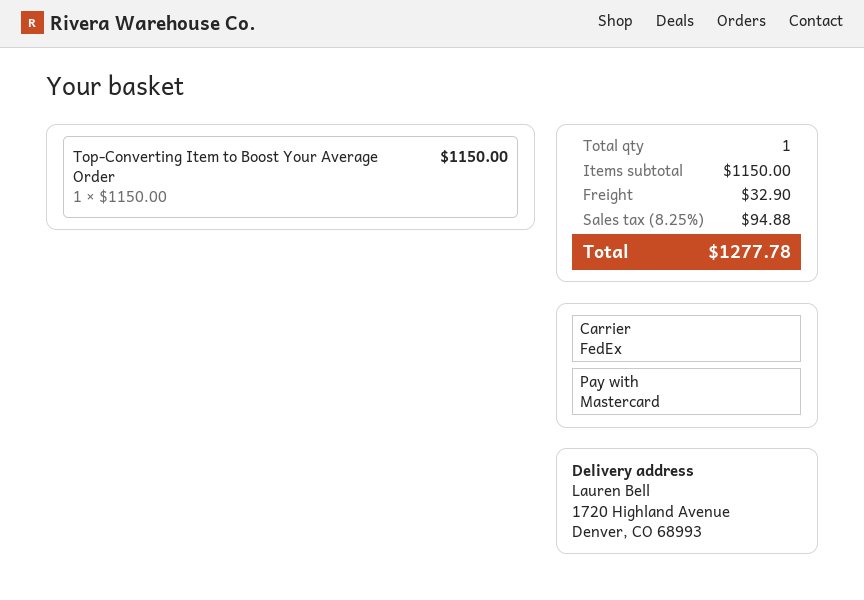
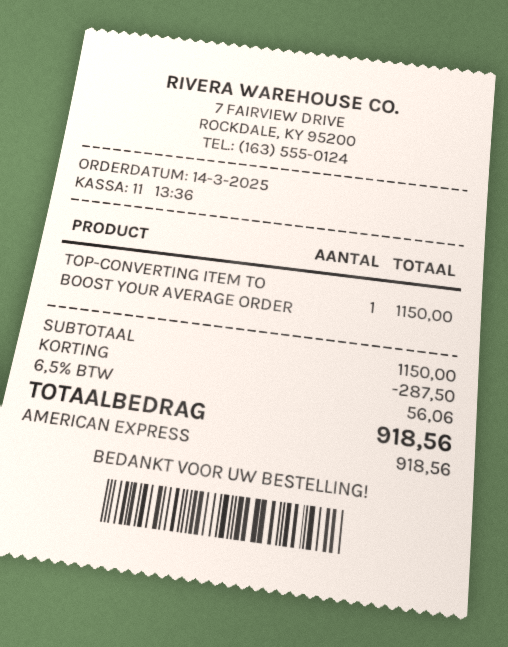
payment method: Mastercard -> American Express
discount: none -> 287.50
shipping: 32.90 -> none
tax: 8.25% = 94.88 -> 6.5% = 56.06
total: 1277.78 -> 918.56

